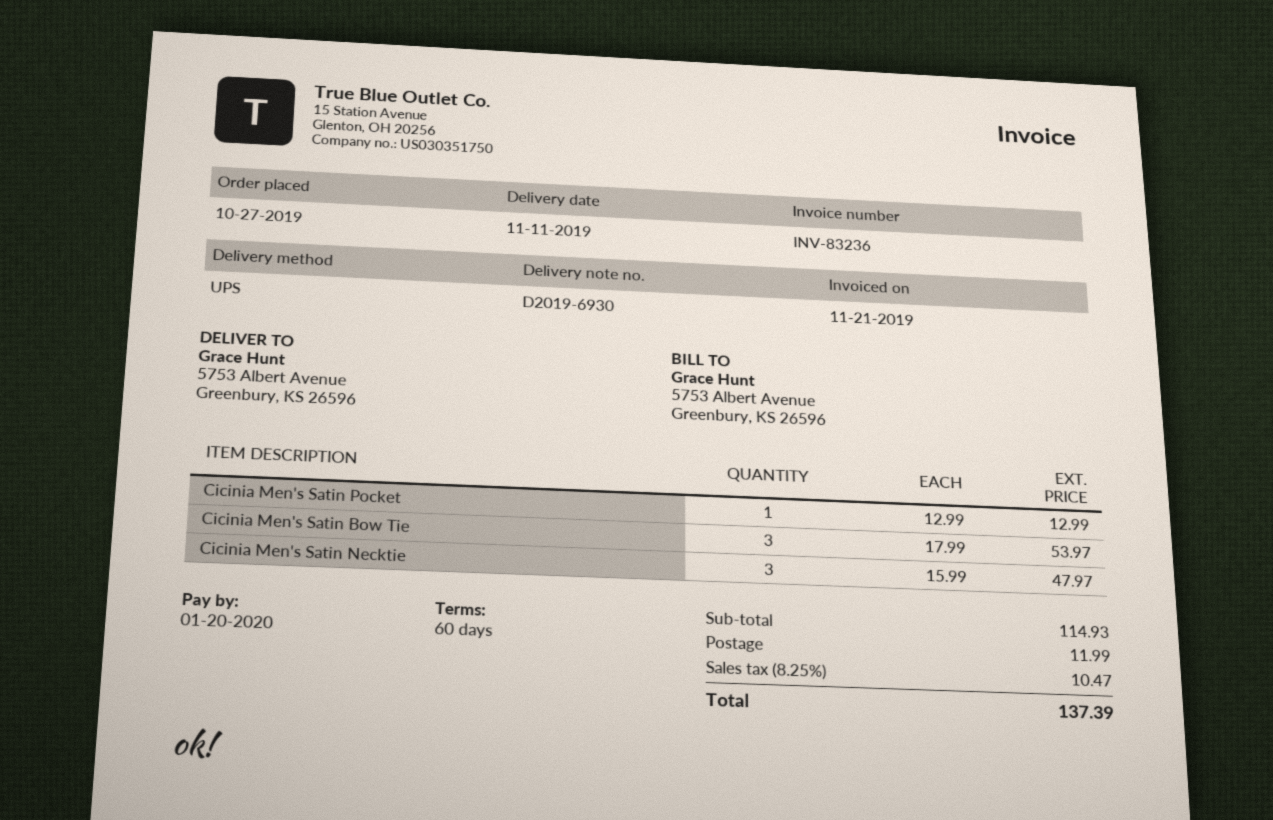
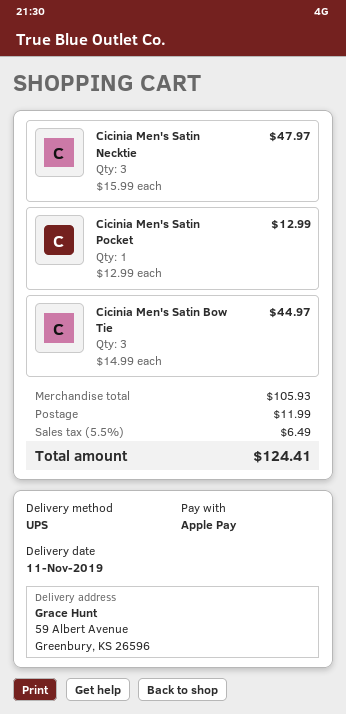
ship to: 5753 Albert Avenue, Greenbury, KS 26596 -> 59 Albert Avenue, Greenbury, KS 26596
Cicinia Men's Satin Bow Tie: 3 x 17.99 = 53.97 -> 3 x 14.99 = 44.97
subtotal: 114.93 -> 105.93
tax: 8.25% = 10.47 -> 5.5% = 6.49
total: 137.39 -> 124.41

